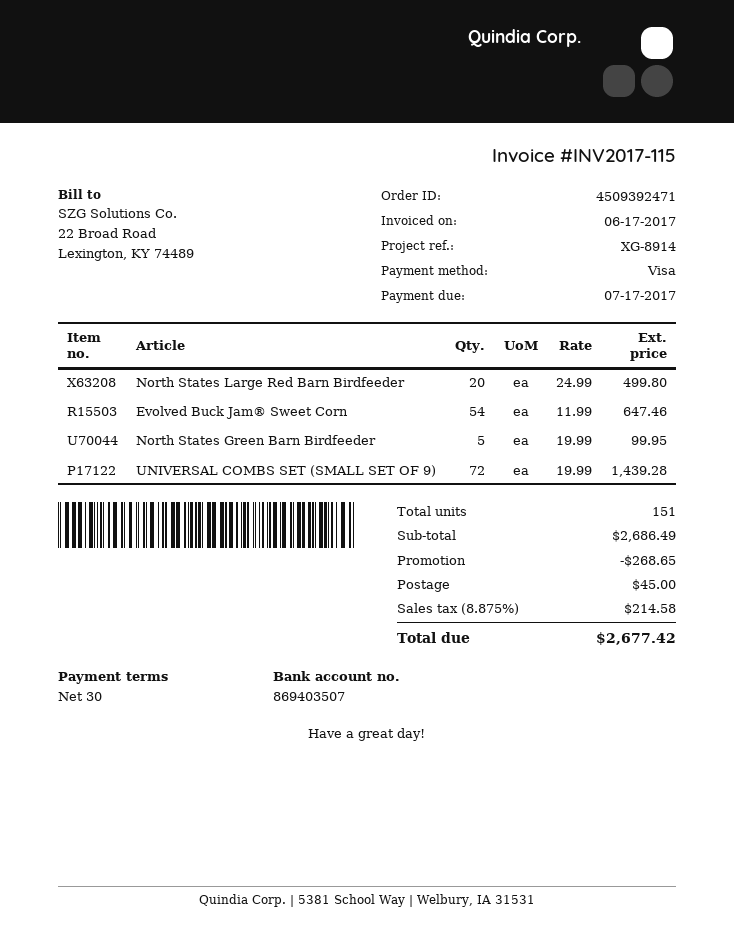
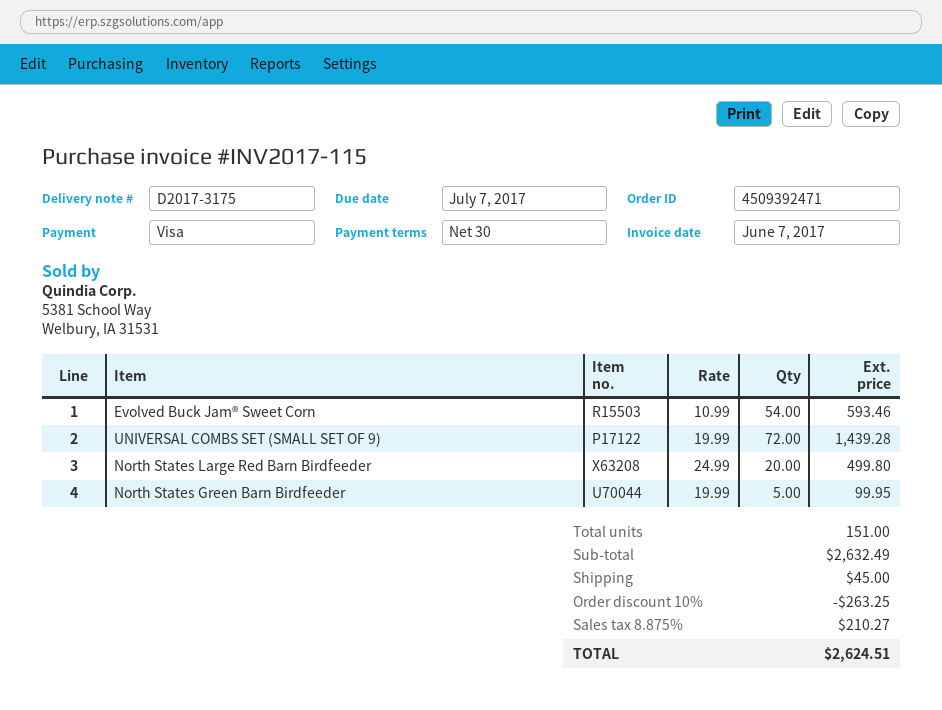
invoice date: 2017-06-17 -> 2017-06-07
due date: 2017-07-17 -> 2017-07-07
Evolved Buck Jam® Sweet Corn: 54 x 11.99 = 647.46 -> 54 x 10.99 = 593.46
subtotal: 2686.49 -> 2632.49
discount: 268.65 -> 263.25
tax: 8.875% = 214.58 -> 8.875% = 210.27
total: 2677.42 -> 2624.51

